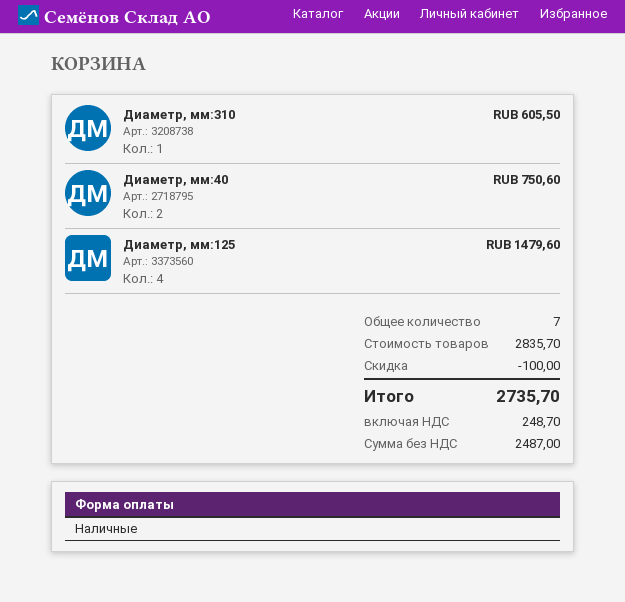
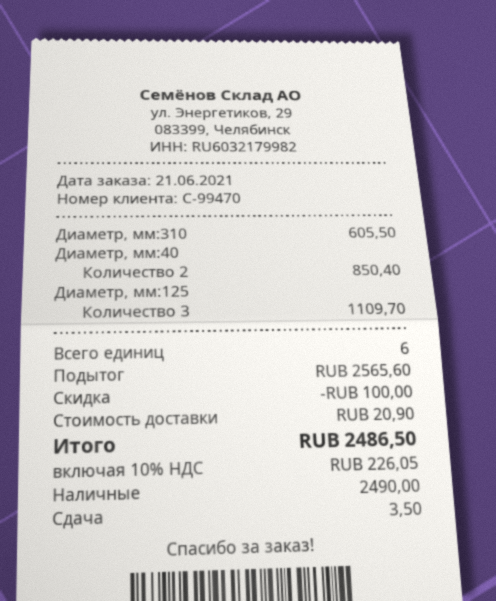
Диаметр, мм:40: 2 for 750.60 -> 2 for 850.40
Диаметр, мм:125: 4 for 1479.60 -> 3 for 1109.70
total quantity: 7 -> 6
subtotal: 2835.70 -> 2565.60
shipping: none -> 20.90
tax: 248.70 -> 226.05
total: 2735.70 -> 2486.50

